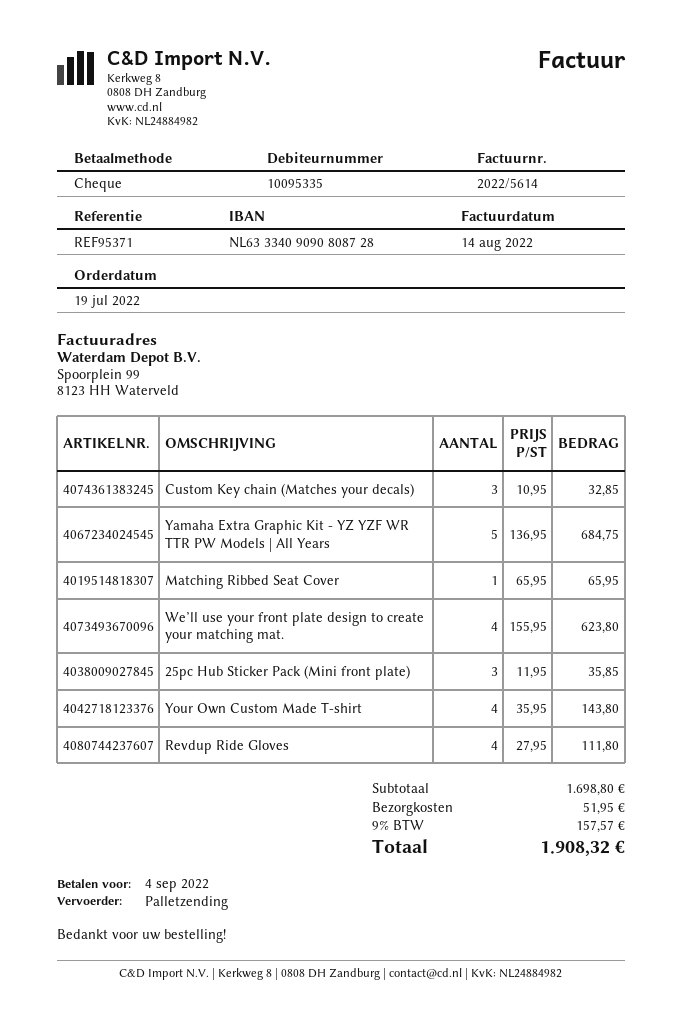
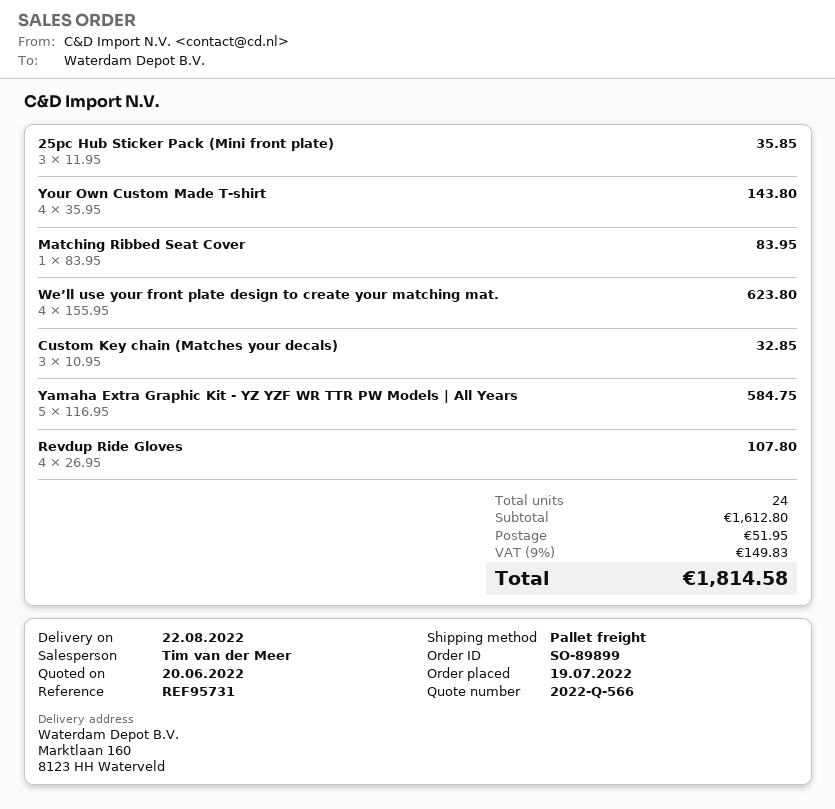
reference: REF95371 -> REF95731
Yamaha Extra Graphic Kit - YZ YZF WR TTR PW Models | All Years: 5 x 136.95 = 684.75 -> 5 x 116.95 = 584.75
Matching Ribbed Seat Cover: 1 x 65.95 = 65.95 -> 1 x 83.95 = 83.95
Revdup Ride Gloves: 4 x 27.95 = 111.80 -> 4 x 26.95 = 107.80
subtotal: 1698.80 -> 1612.80
tax: 9% = 157.57 -> 9% = 149.83
total: 1908.32 -> 1814.58

